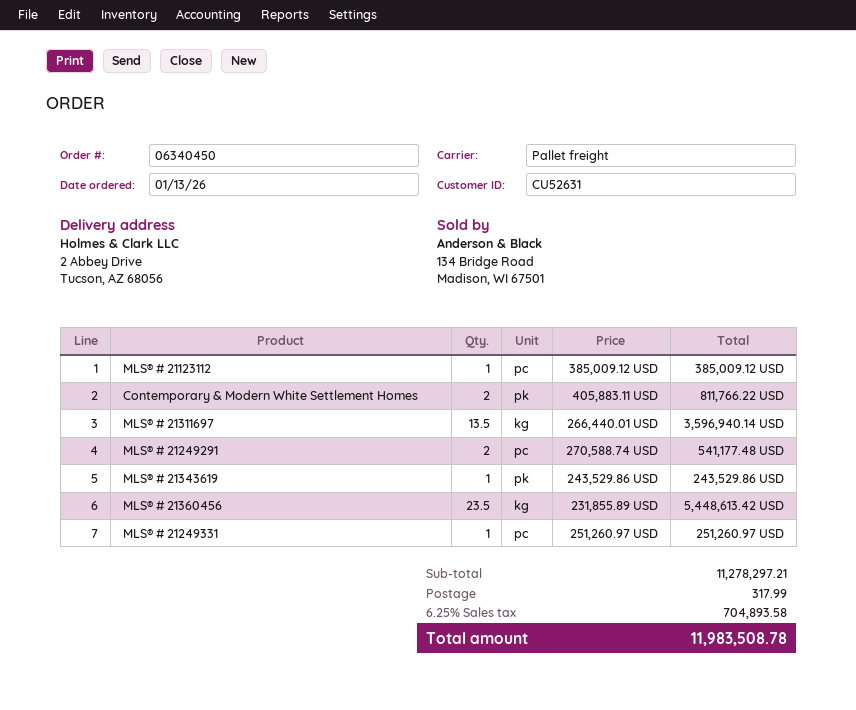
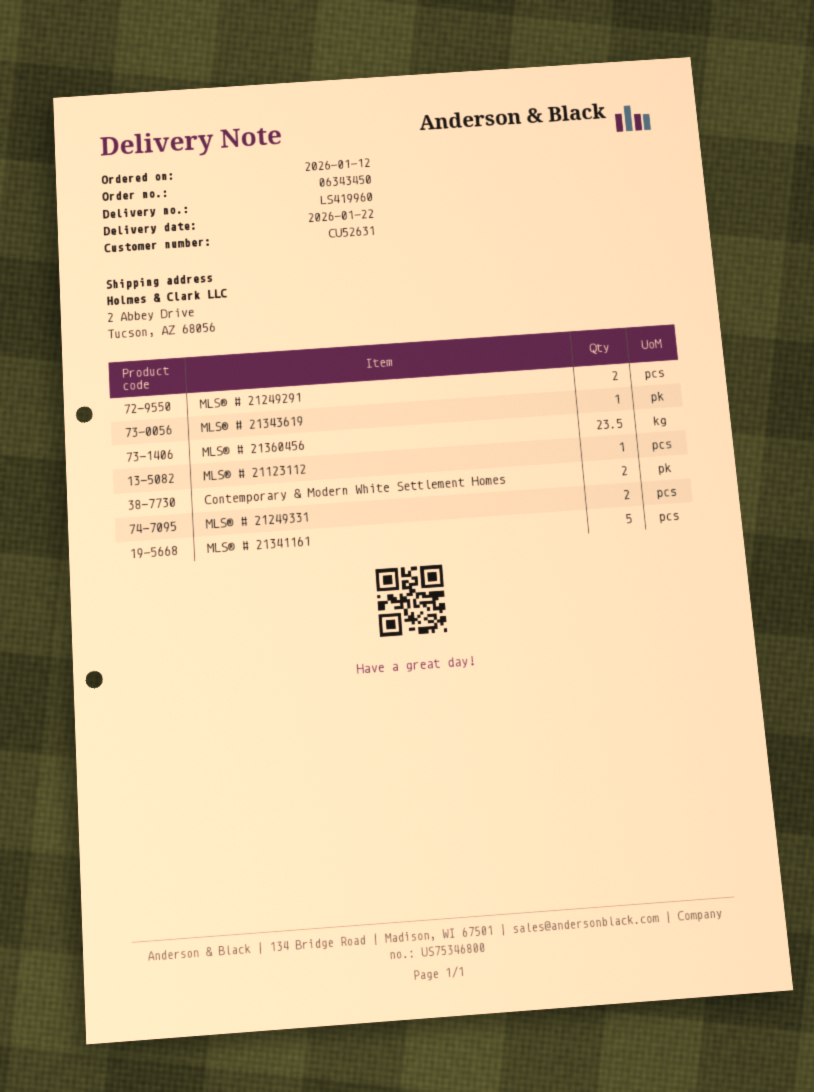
order number: 06340450 -> 06343450
order date: 2026-01-13 -> 2026-01-12
MLS® # 21311697: 13.5 -> none
MLS® # 21249331: 1 -> 2
MLS® # 21341161: none -> 5

